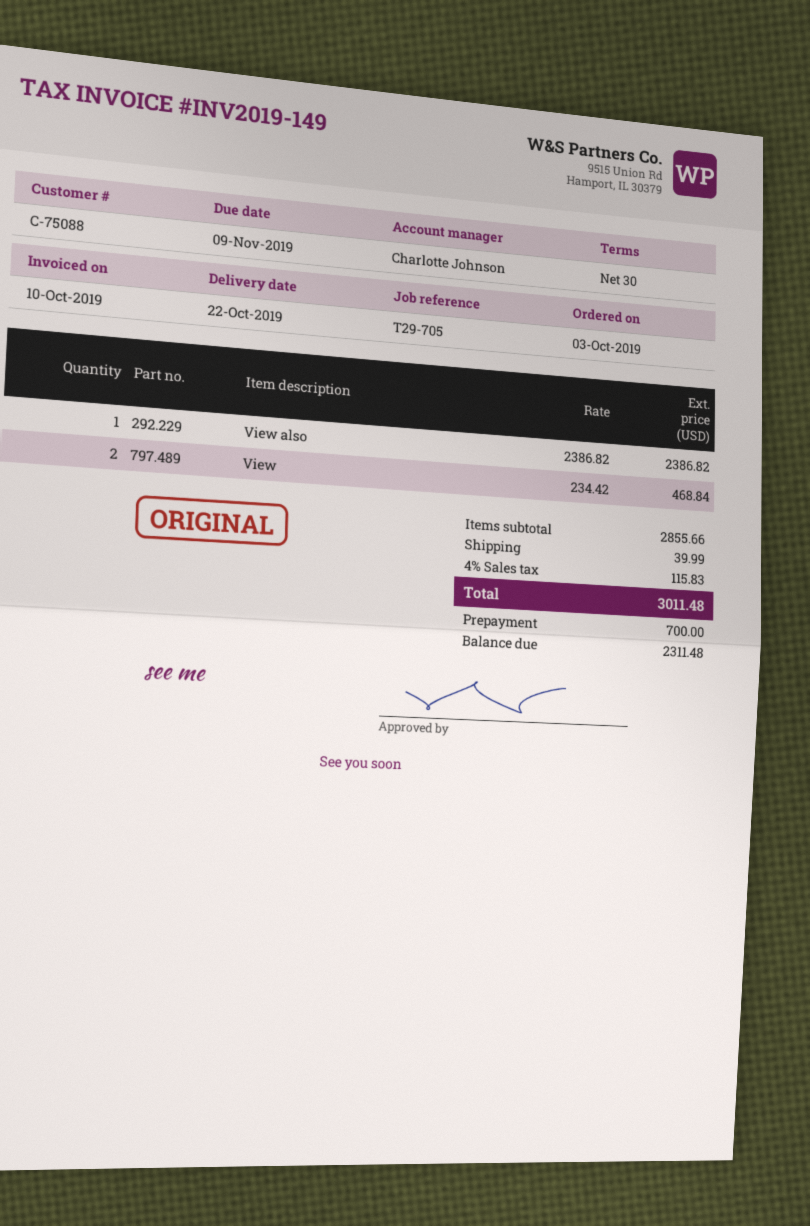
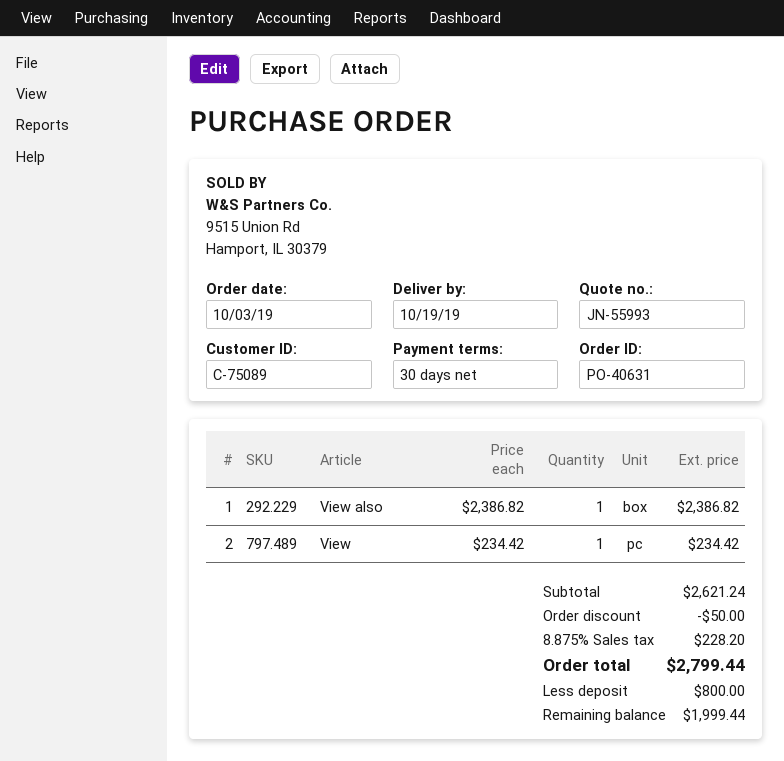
delivery date: 2019-10-22 -> 2019-10-19
customer number: C-75088 -> C-75089
View: 2 x 234.42 = 468.84 -> 1 x 234.42 = 234.42
subtotal: 2855.66 -> 2621.24
discount: none -> 50.00
shipping: 39.99 -> none
tax: 4% = 115.83 -> 8.875% = 228.20
total: 3011.48 -> 2799.44
deposit: 700.00 -> 800.00
balance: 2311.48 -> 1999.44

